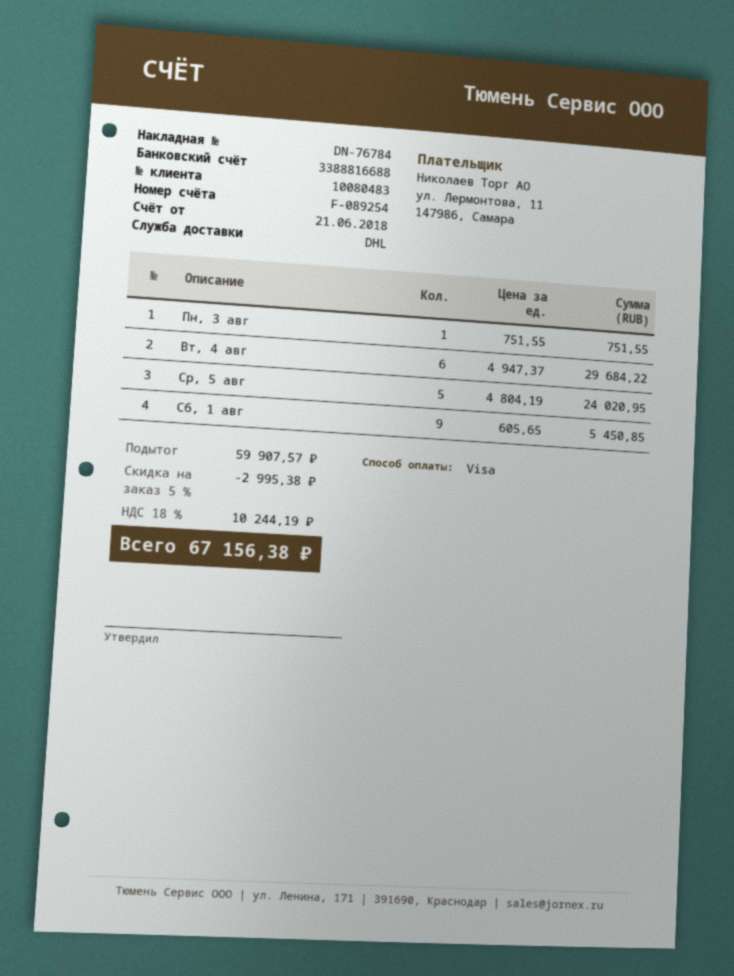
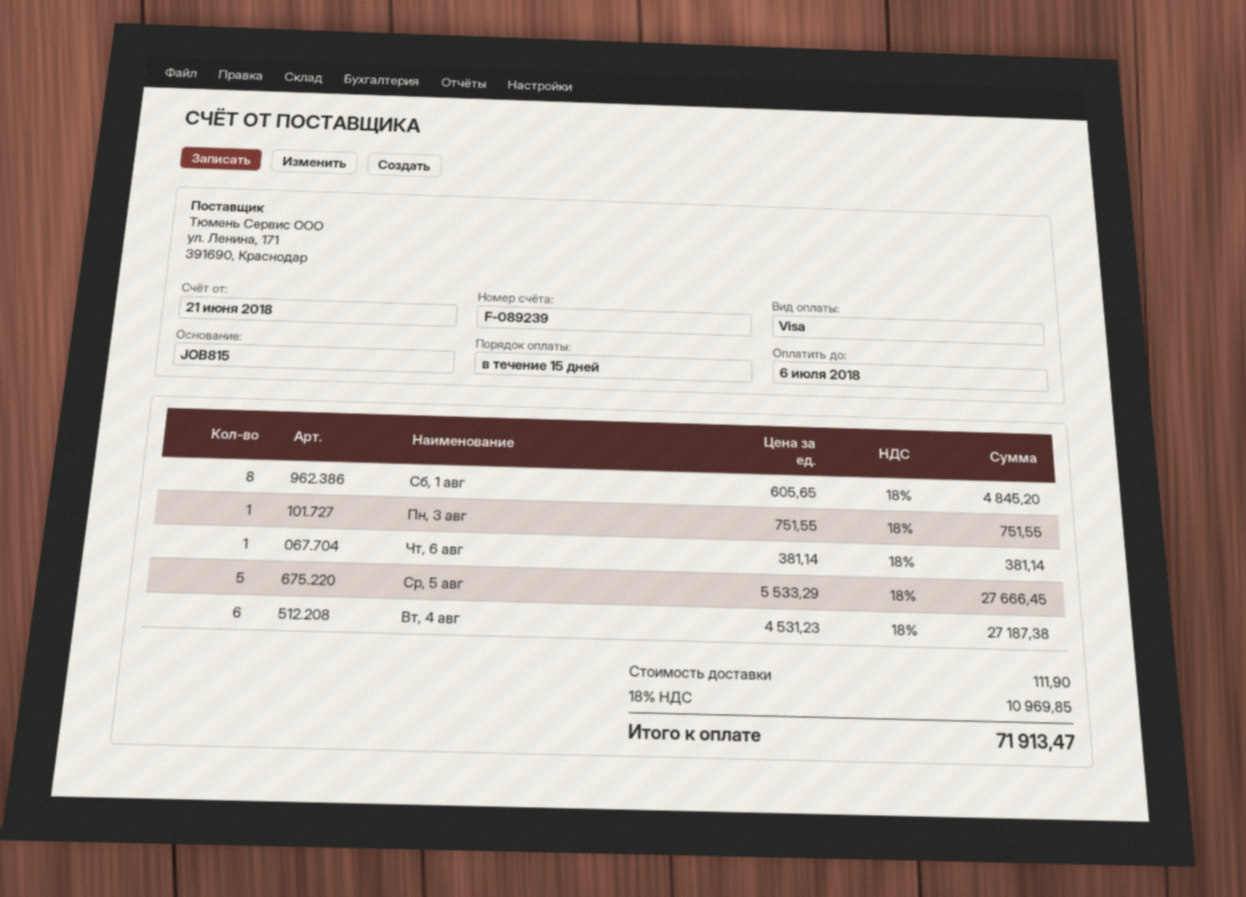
invoice number: F-089254 -> F-089239
Вт, 4 авг: 6 x 4947.37 = 29684.22 -> 6 x 4531.23 = 27187.38
Ср, 5 авг: 5 x 4804.19 = 24020.95 -> 5 x 5533.29 = 27666.45
Сб, 1 авг: 9 x 605.65 = 5450.85 -> 8 x 605.65 = 4845.20
Чт, 6 авг: none -> 1 x 381.14 = 381.14
discount: 5% = 2995.38 -> none
shipping: none -> 111.90
tax: 18% = 10244.19 -> 18% = 10969.85
total: 67156.38 -> 71913.47

